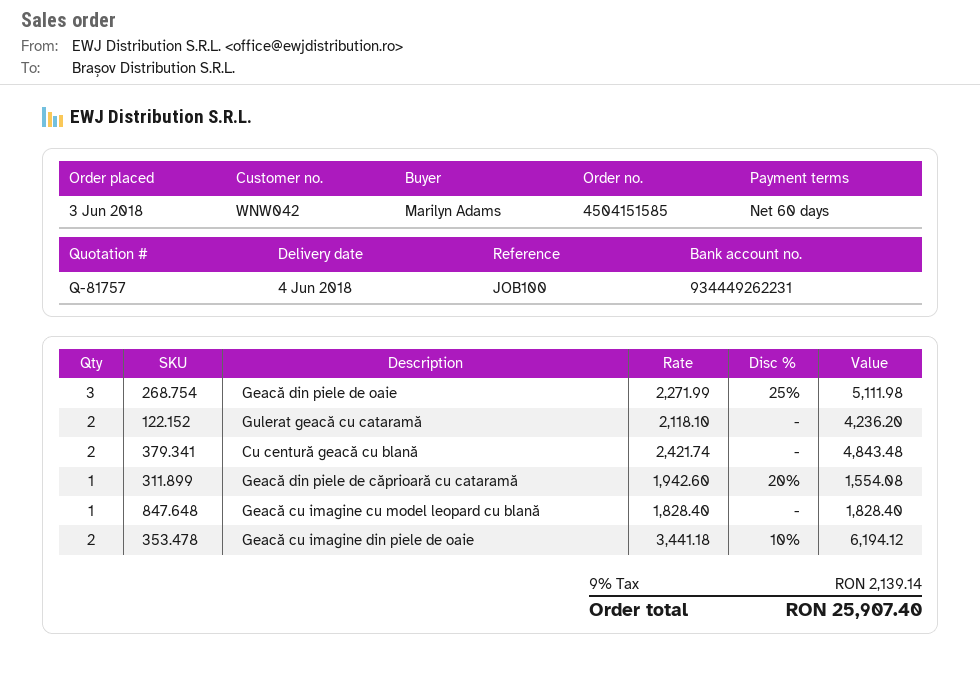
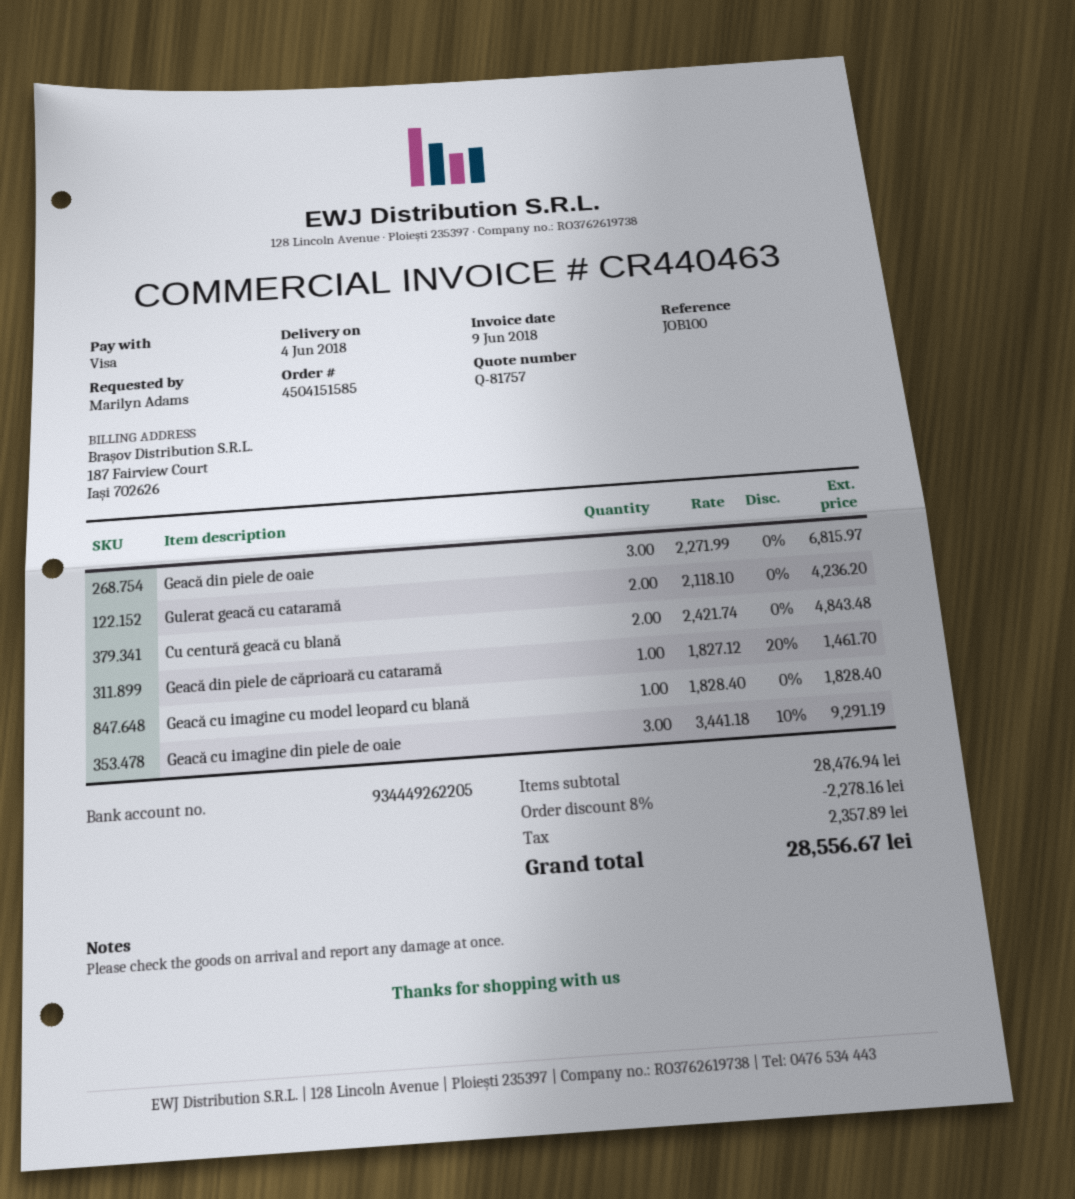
bank account: 934449262231 -> 934449262205
Geacă din piele de oaie: 3 x 2271.99 - 25% = 5111.98 -> 3 x 2271.99 = 6815.97
Geacă din piele de căprioară cu cataramă: 1 x 1942.60 - 20% = 1554.08 -> 1 x 1827.12 - 20% = 1461.70
Geacă cu imagine din piele de oaie: 2 x 3441.18 - 10% = 6194.12 -> 3 x 3441.18 - 10% = 9291.19
discount: none -> 8% = 2278.16
tax: 2139.14 -> 2357.89
total: 25907.40 -> 28556.67

